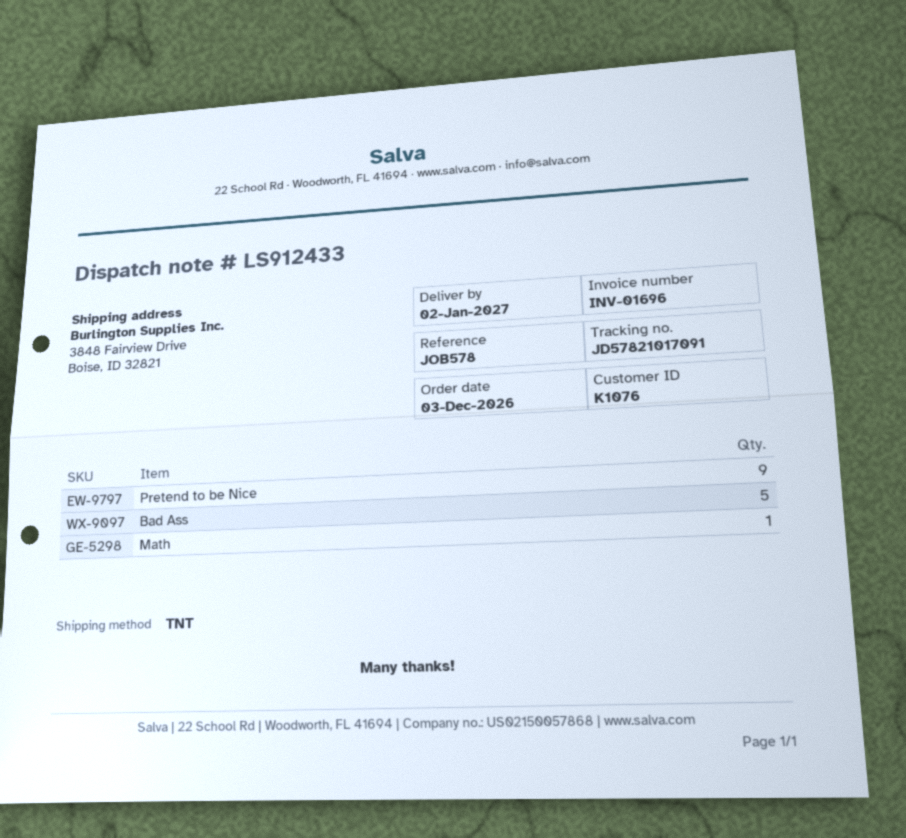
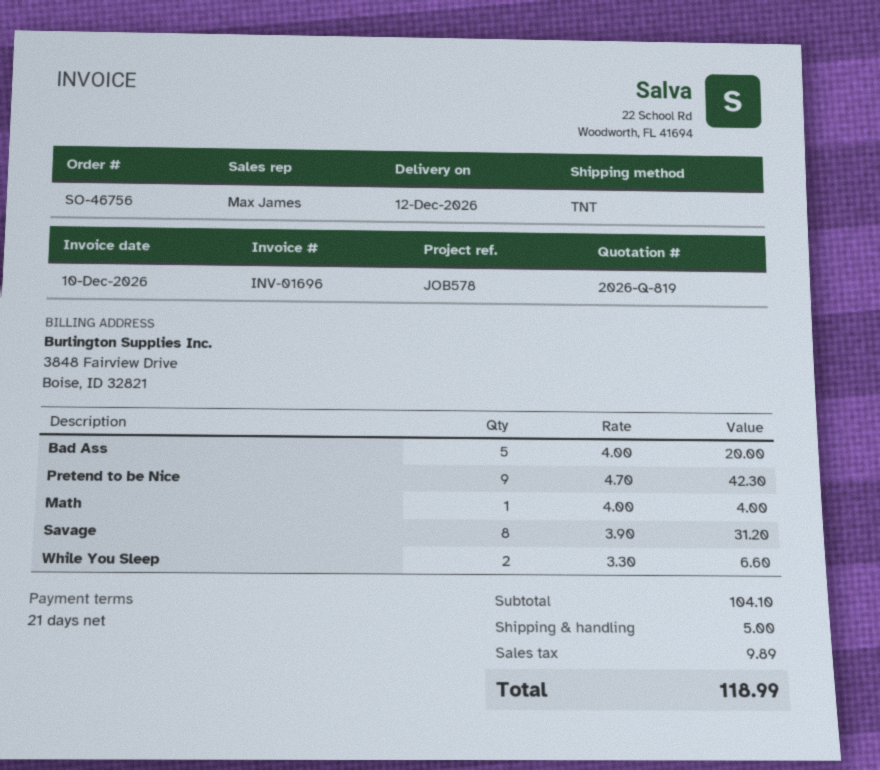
delivery date: 2027-01-02 -> 2026-12-12
Savage: none -> 8
While You Sleep: none -> 2

